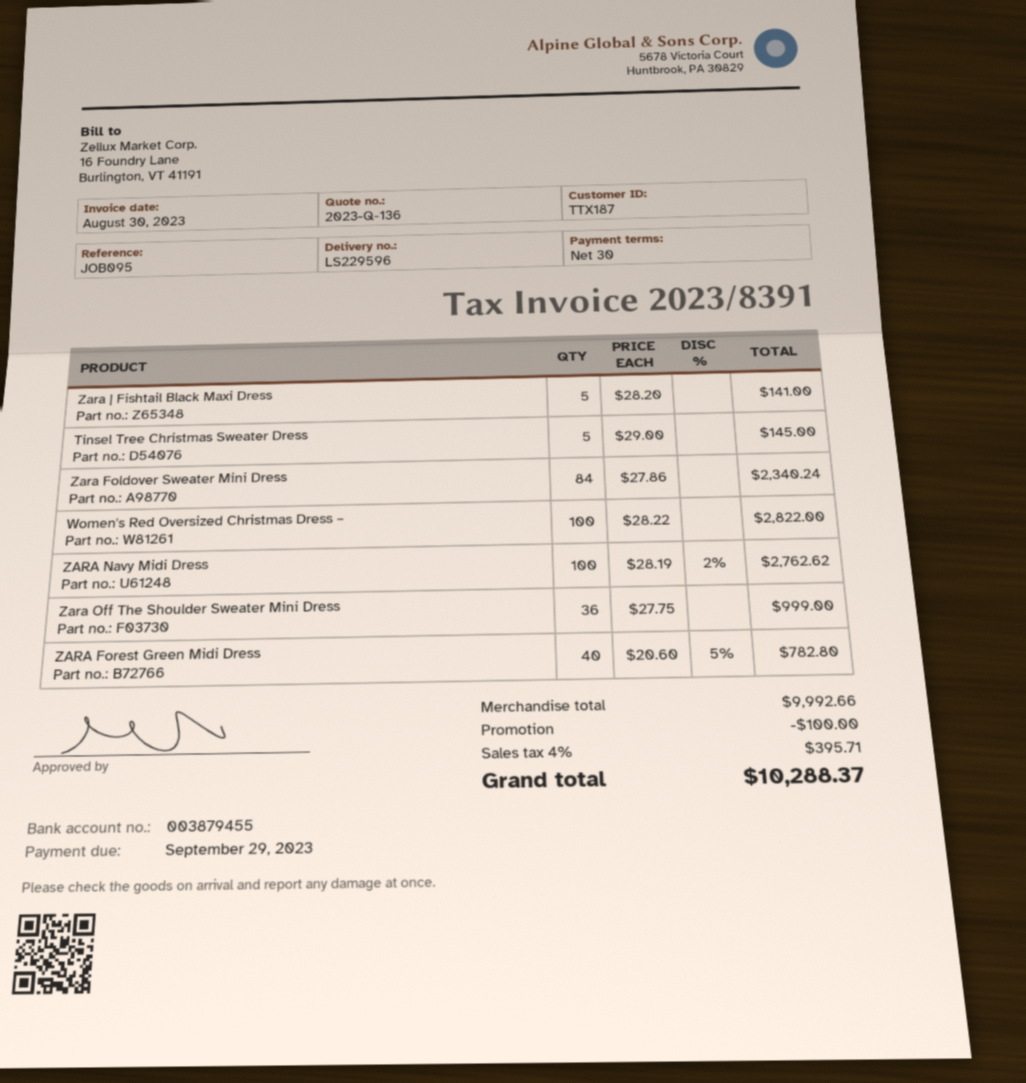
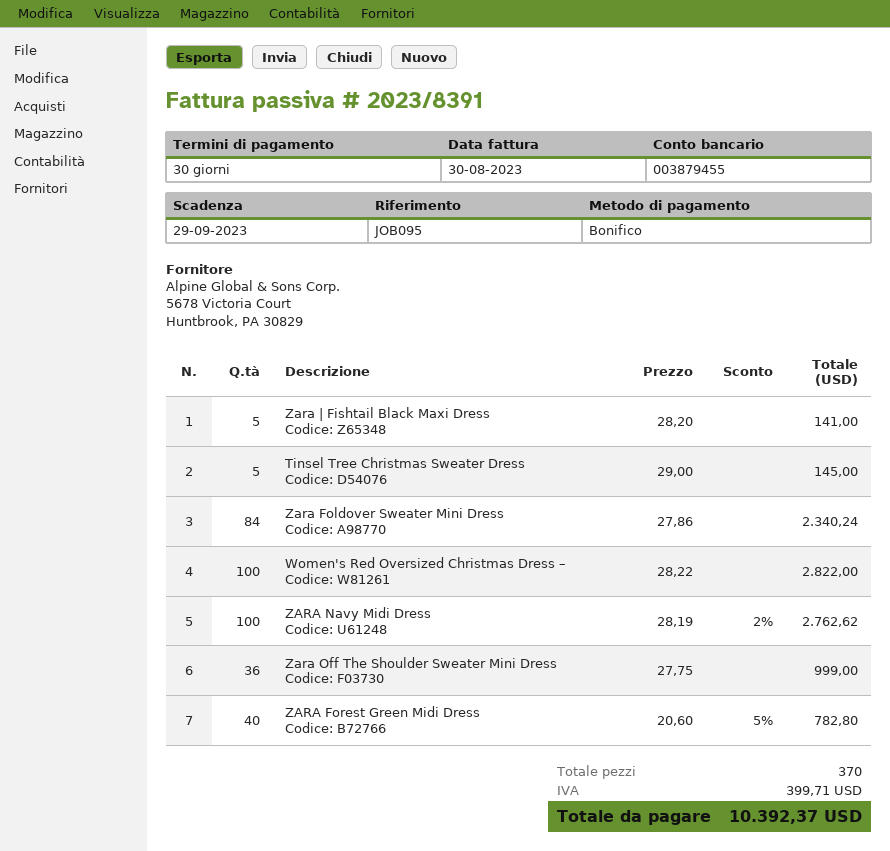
discount: 100.00 -> none
tax: 395.71 -> 399.71
total: 10288.37 -> 10392.37

